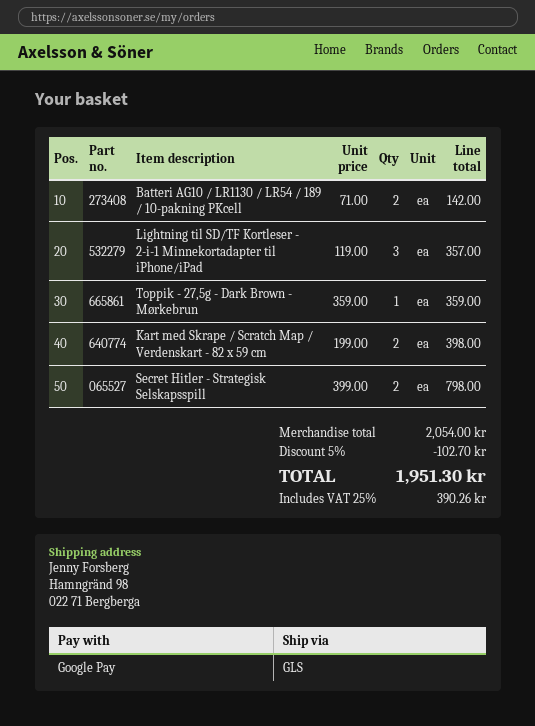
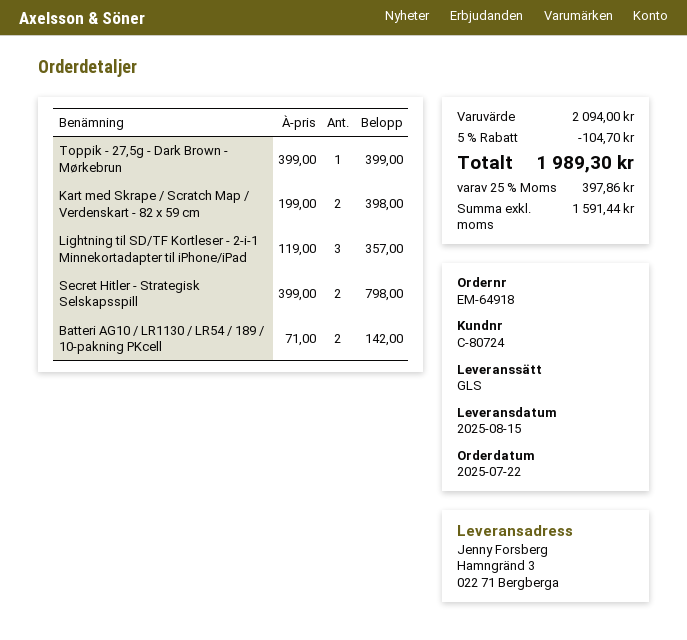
ship to: Hamngränd 98, 022 71 Bergberga -> Hamngränd 3, 022 71 Bergberga
Toppik - 27,5g - Dark Brown - Mørkebrun: 1 x 359.00 = 359.00 -> 1 x 399.00 = 399.00
subtotal: 2054.00 -> 2094.00
discount: 5% = 102.70 -> 5% = 104.70
tax: 25% = 390.26 -> 25% = 397.86
total: 1951.30 -> 1989.30

